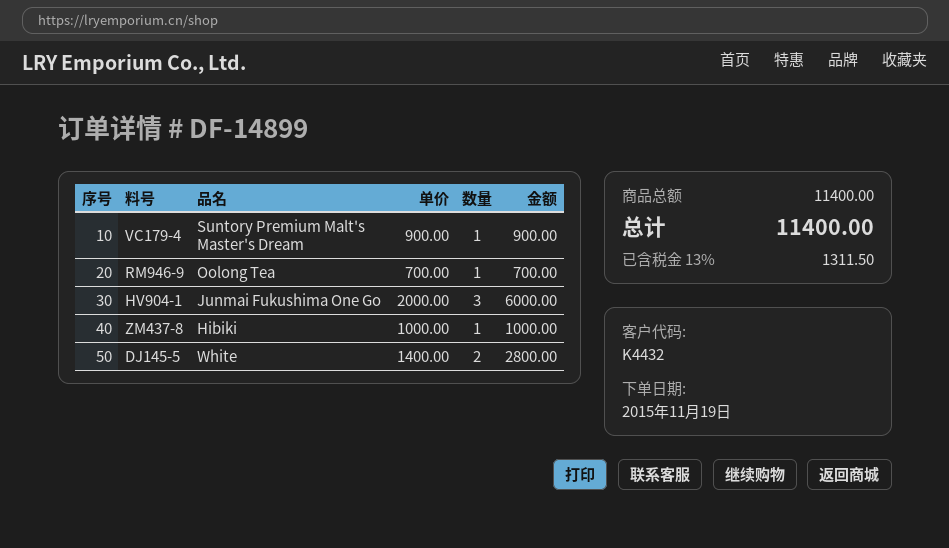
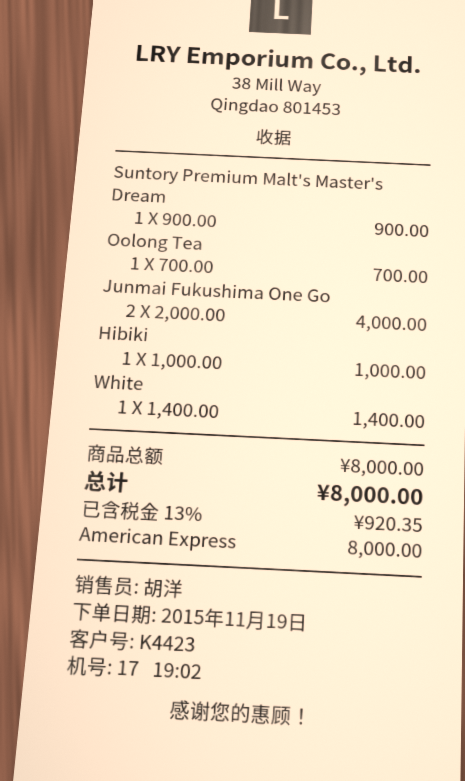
customer number: K4432 -> K4423
Junmai Fukushima One Go: 3 x 2000.00 = 6000.00 -> 2 x 2000.00 = 4000.00
White: 2 x 1400.00 = 2800.00 -> 1 x 1400.00 = 1400.00
subtotal: 11400.00 -> 8000.00
tax: 13% = 1311.50 -> 13% = 920.35
total: 11400.00 -> 8000.00

